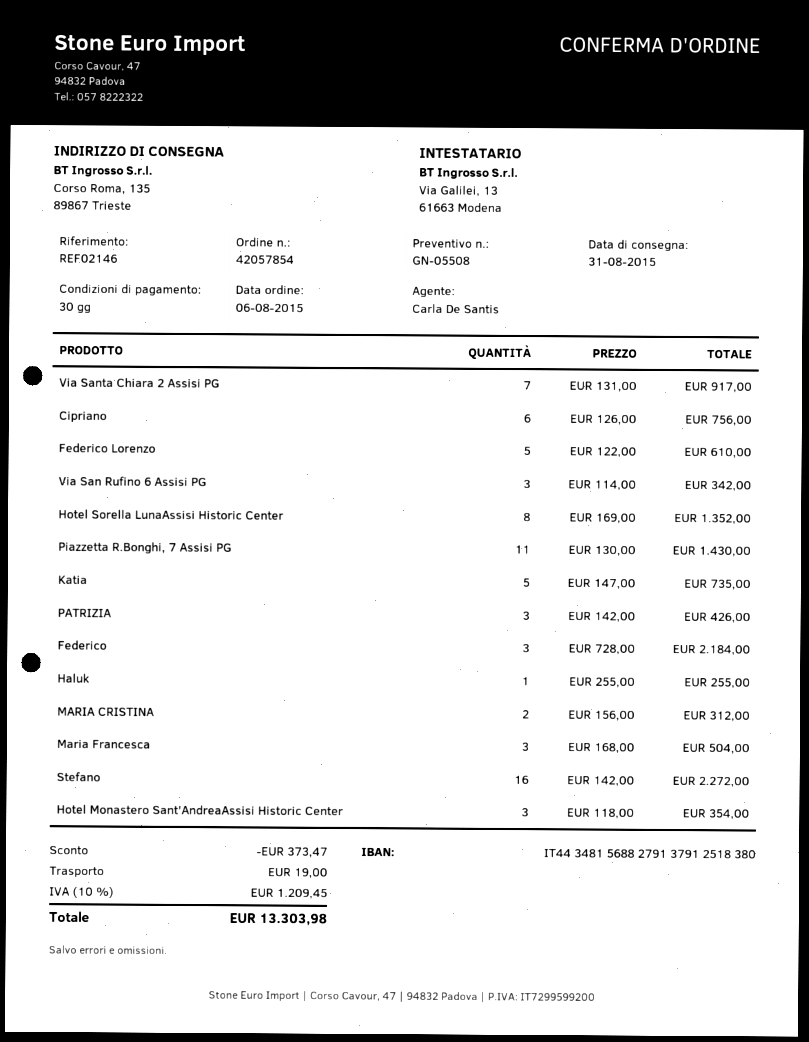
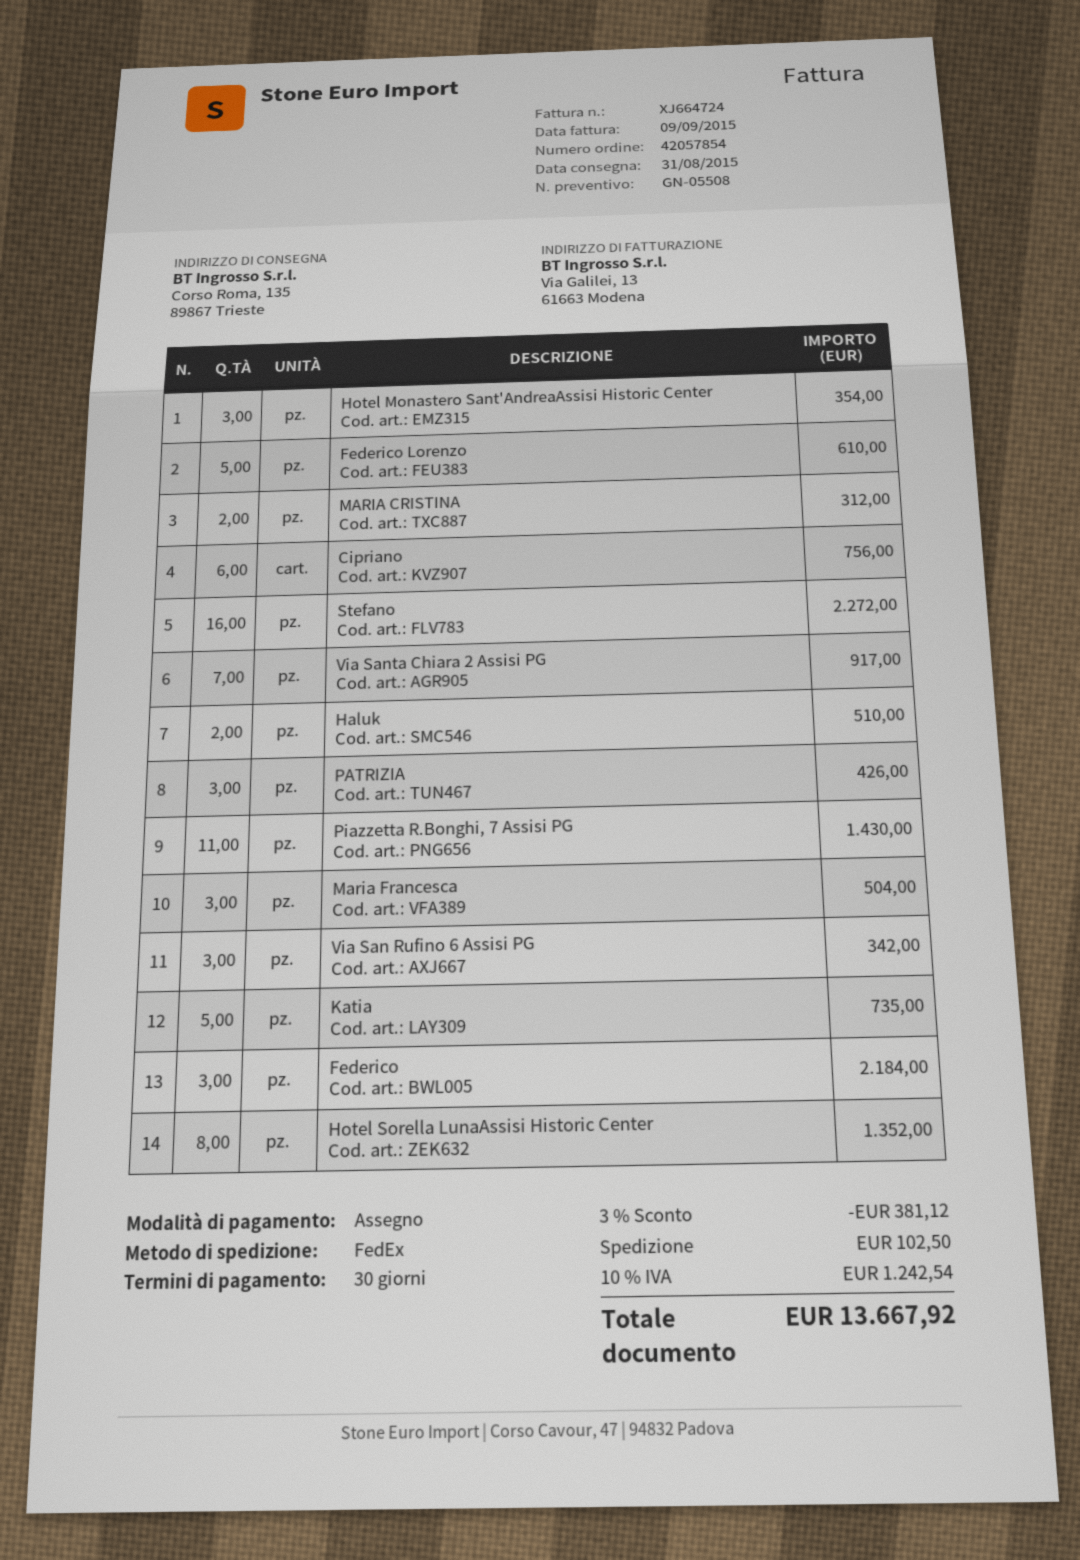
Haluk: 1 for 255.00 -> 2 for 510.00
discount: 373.47 -> 381.12
shipping: 19.00 -> 102.50
tax: 10% = 1209.45 -> 10% = 1242.54
total: 13303.98 -> 13667.92

